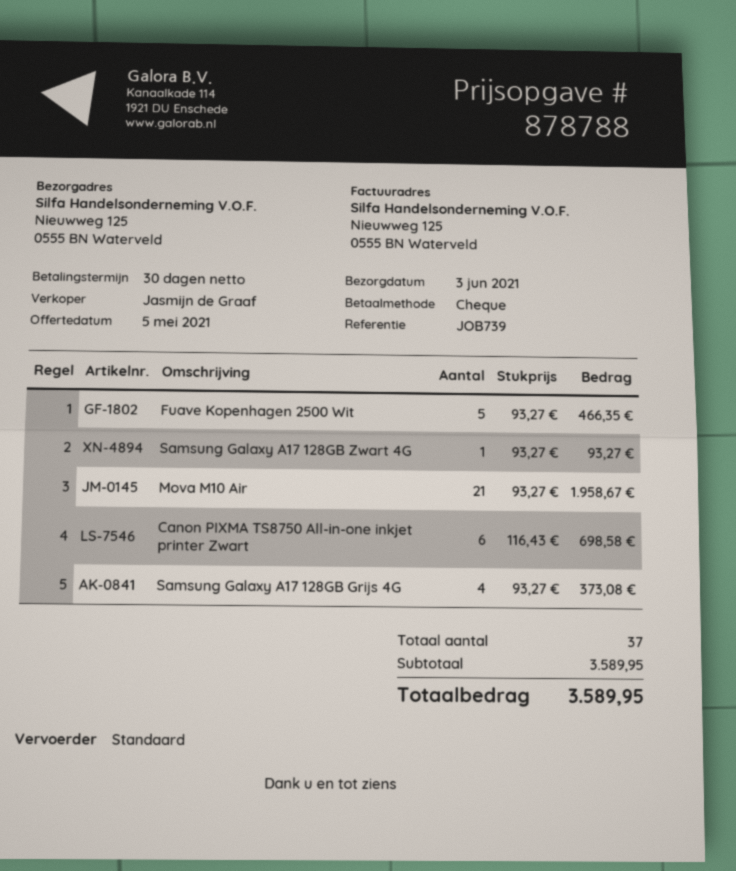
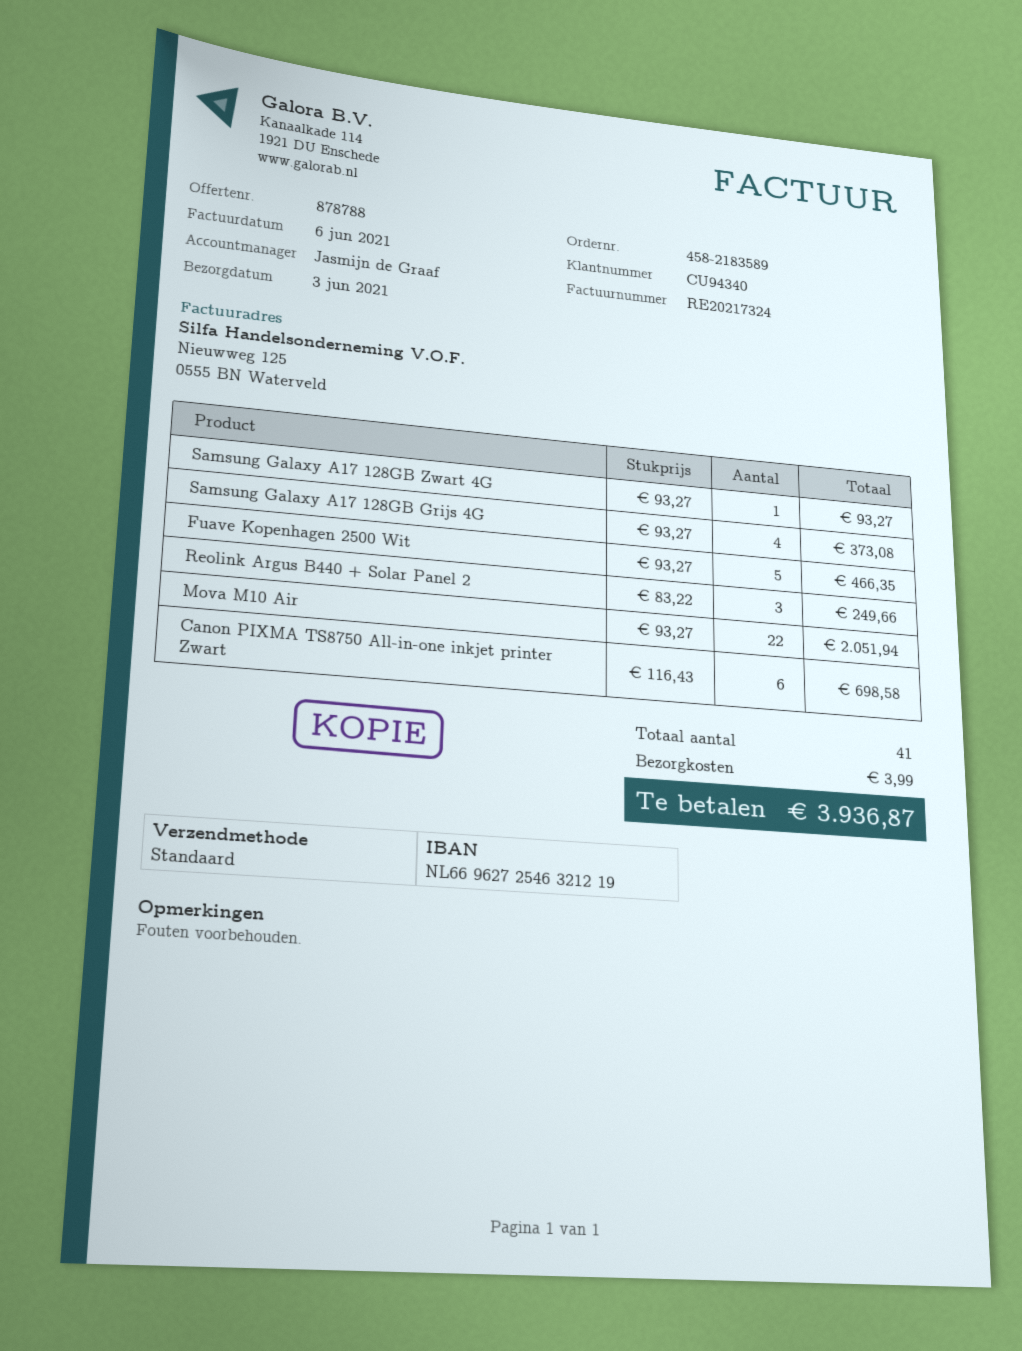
Mova M10 Air: 21 x 93.27 = 1958.67 -> 22 x 93.27 = 2051.94
Reolink Argus B440 + Solar Panel 2: none -> 3 x 83.22 = 249.66
total quantity: 37 -> 41
shipping: none -> 3.99
total: 3589.95 -> 3936.87

